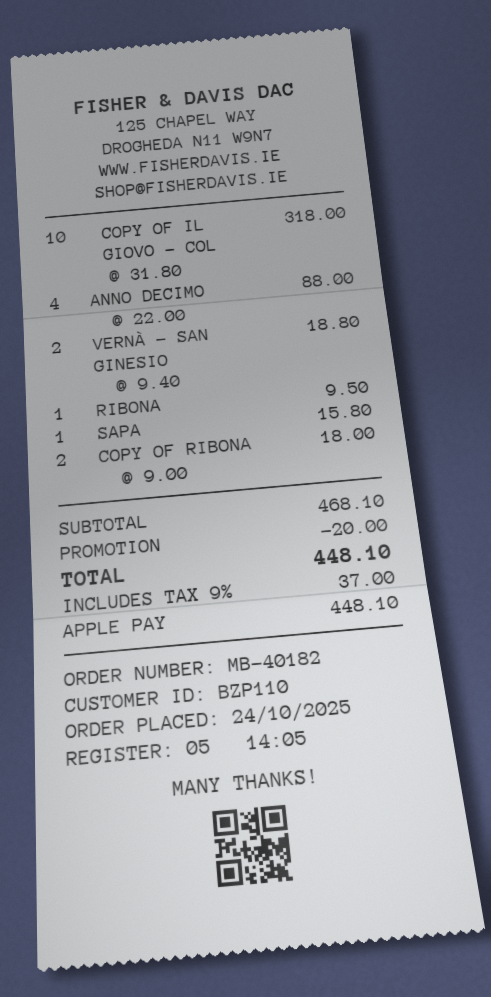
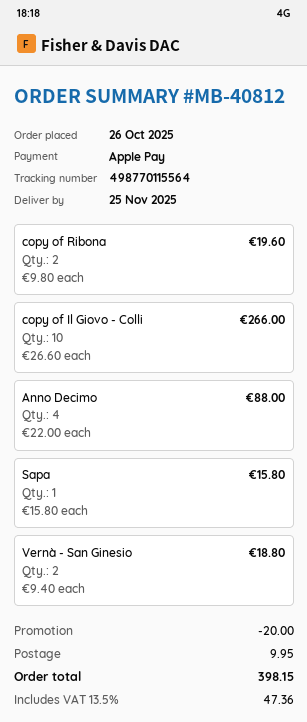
order number: MB-40182 -> MB-40812
order date: 2025-10-24 -> 2025-10-26
COPY OF IL GIOVO - COL: 10 x 31.80 = 318.00 -> 10 x 26.60 = 266.00
RIBONA: 1 x 9.50 = 9.50 -> none
COPY OF RIBONA: 2 x 9.00 = 18.00 -> 2 x 9.80 = 19.60
shipping: none -> 9.95
tax: 9% = 37.00 -> 13.5% = 47.36
total: 448.10 -> 398.15

